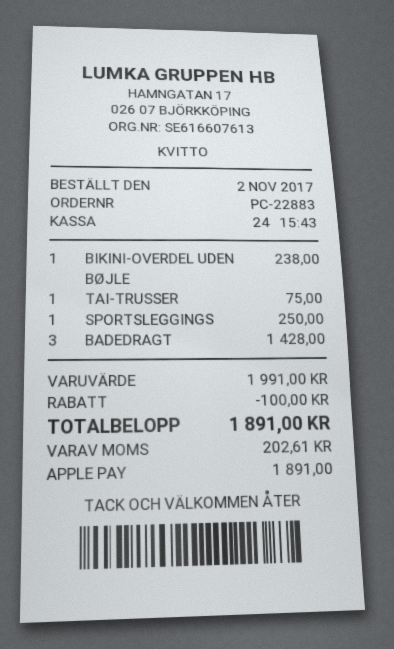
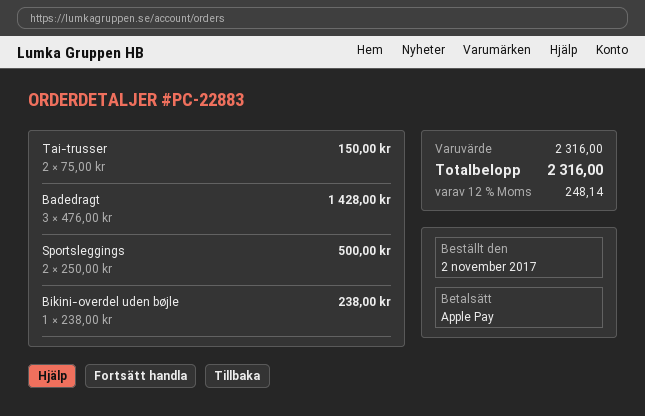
TAI-TRUSSER: 1 for 75.00 -> 2 for 150.00
SPORTSLEGGINGS: 1 for 250.00 -> 2 for 500.00
subtotal: 1991.00 -> 2316.00
discount: 100.00 -> none
tax: 202.61 -> 248.14
total: 1891.00 -> 2316.00

